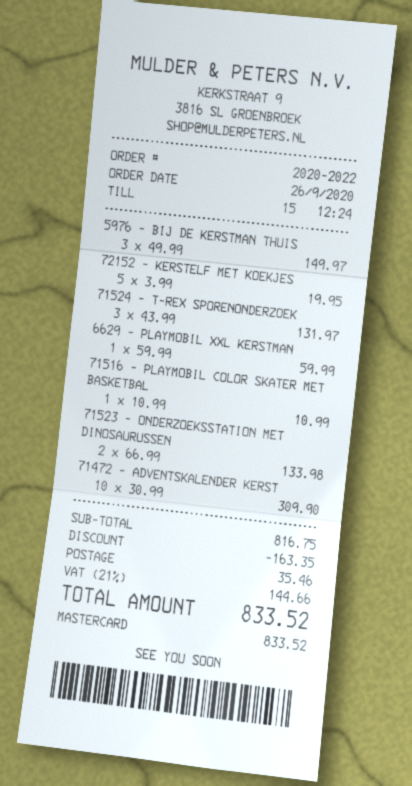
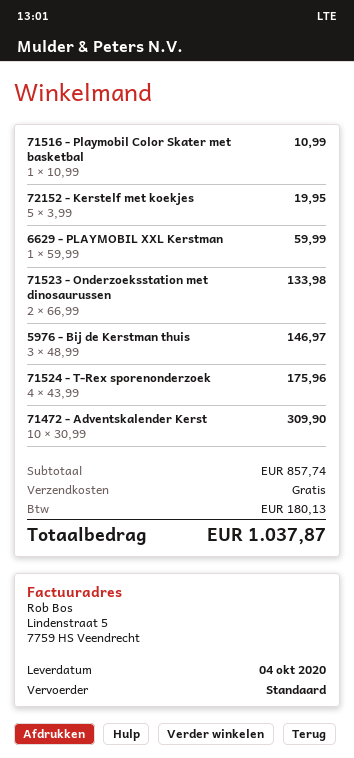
5976 - BIJ DE KERSTMAN THUIS: 3 x 49.99 = 149.97 -> 3 x 48.99 = 146.97
71524 - T-REX SPORENONDERZOEK: 3 x 43.99 = 131.97 -> 4 x 43.99 = 175.96
subtotal: 816.75 -> 857.74
discount: 163.35 -> none
shipping: 35.46 -> 0.00
tax: 144.66 -> 180.13
total: 833.52 -> 1037.87

